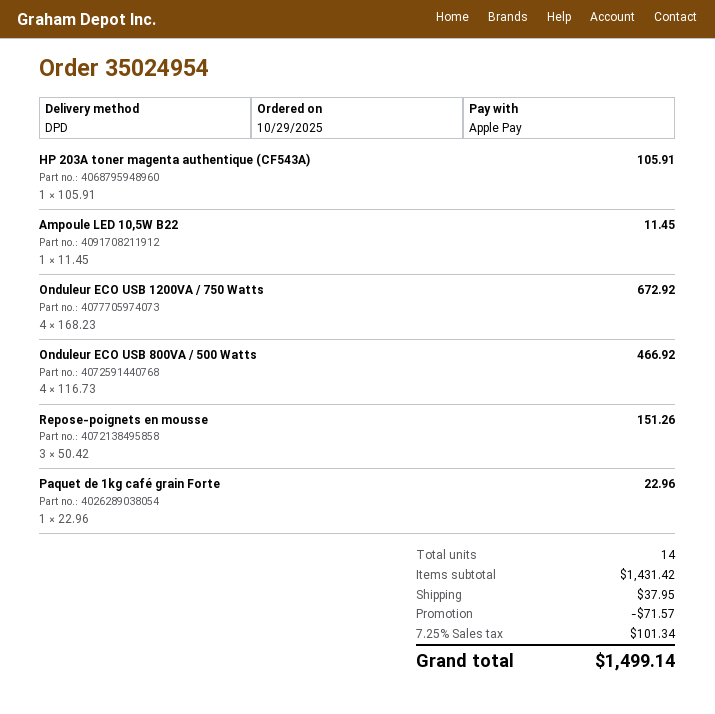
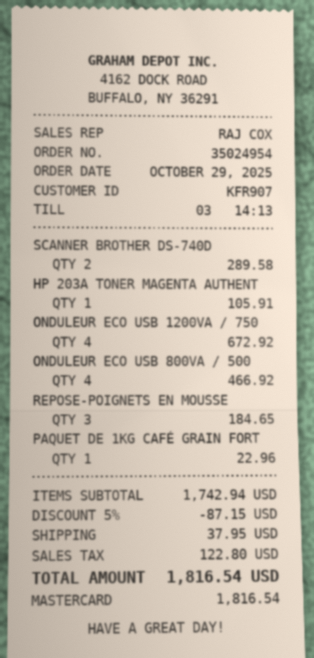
payment method: Apple Pay -> Mastercard
Ampoule LED 10,5W B22: 1 for 11.45 -> none
Repose-poignets en mousse: 3 for 151.26 -> 3 for 184.65
SCANNER BROTHER DS-740D: none -> 2 for 289.58
subtotal: 1431.42 -> 1742.94
discount: 71.57 -> 87.15
tax: 101.34 -> 122.80
total: 1499.14 -> 1816.54

